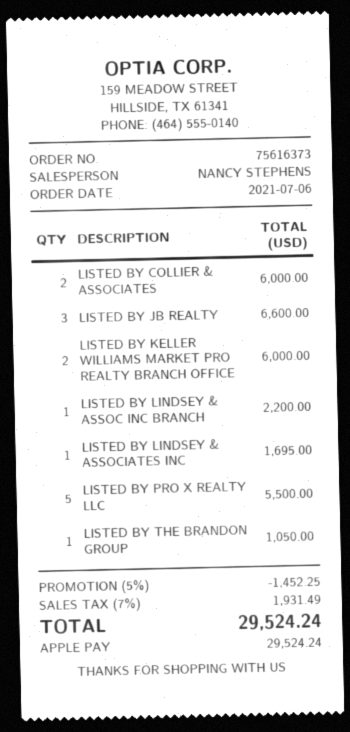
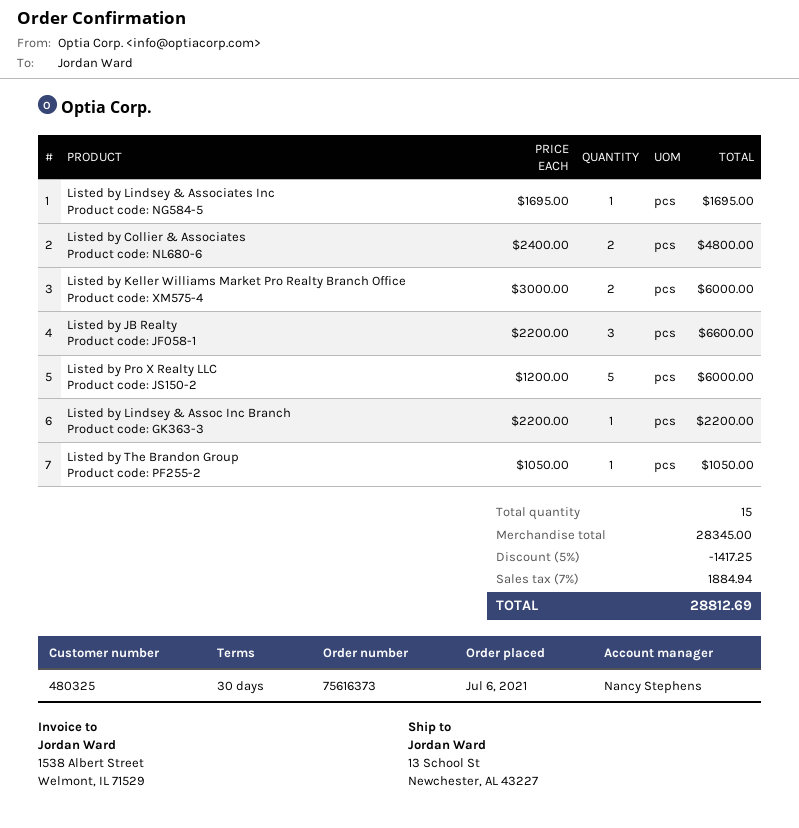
LISTED BY COLLIER & ASSOCIATES: 2 for 6000.00 -> 2 for 4800.00
LISTED BY PRO X REALTY LLC: 5 for 5500.00 -> 5 for 6000.00
discount: 5% = 1452.25 -> 5% = 1417.25
tax: 7% = 1931.49 -> 7% = 1884.94
total: 29524.24 -> 28812.69

